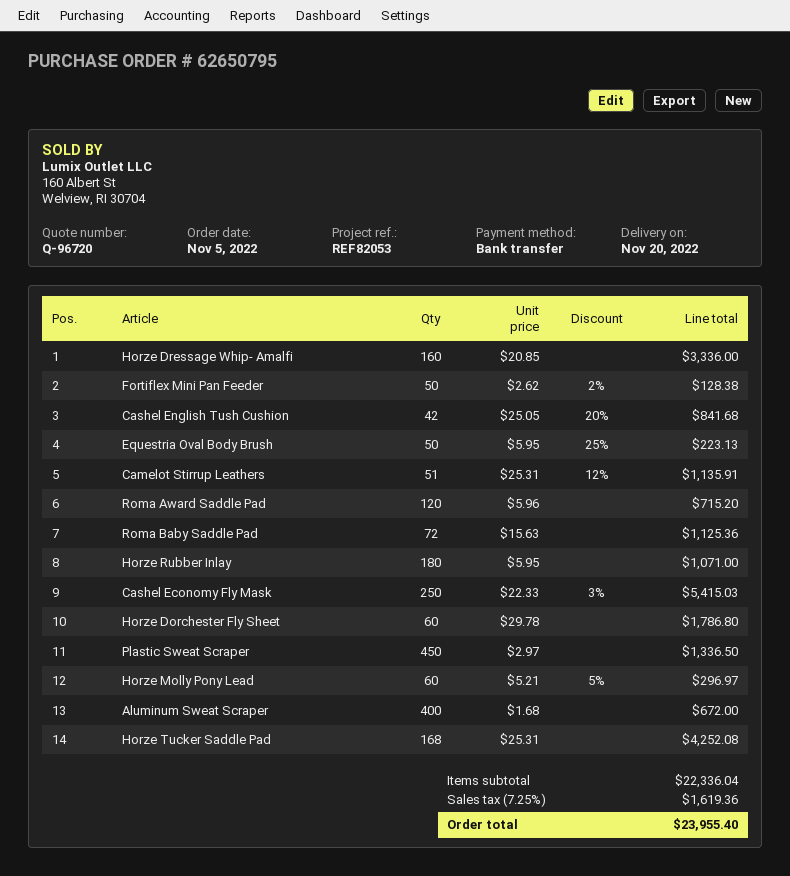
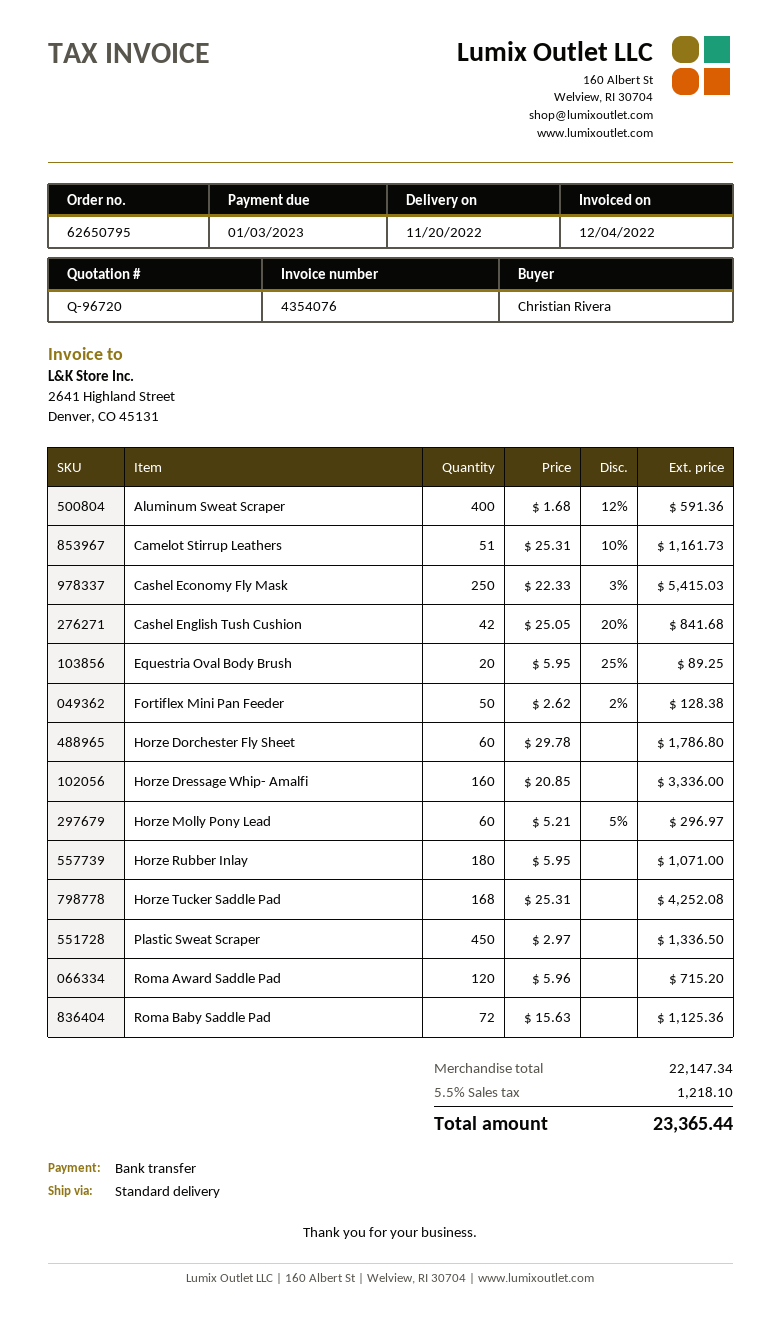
Equestria Oval Body Brush: 50 x 5.95 - 25% = 223.13 -> 20 x 5.95 - 25% = 89.25
Camelot Stirrup Leathers: 51 x 25.31 - 12% = 1135.91 -> 51 x 25.31 - 10% = 1161.73
Aluminum Sweat Scraper: 400 x 1.68 = 672.00 -> 400 x 1.68 - 12% = 591.36
subtotal: 22336.04 -> 22147.34
tax: 7.25% = 1619.36 -> 5.5% = 1218.10
total: 23955.40 -> 23365.44

